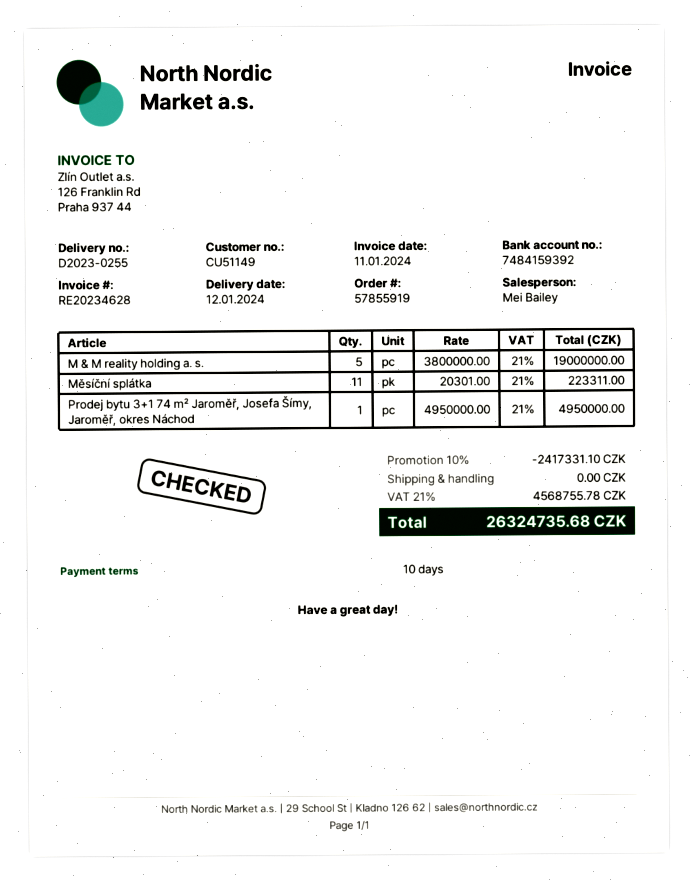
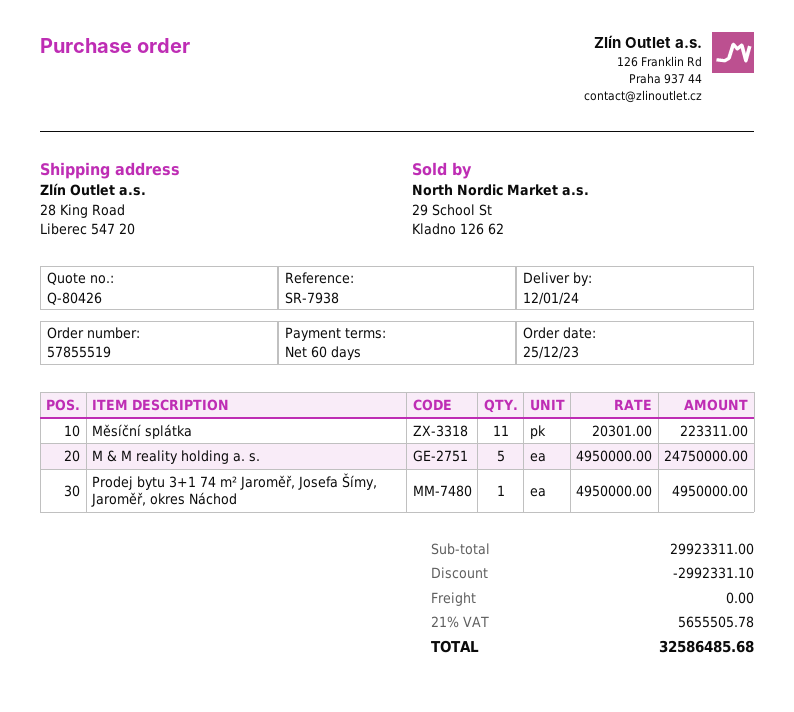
order number: 57855919 -> 57855519
payment terms: 10 days -> 60 days
M & M reality holding a. s.: 5 x 3800000.00 = 19000000.00 -> 5 x 4950000.00 = 24750000.00
discount: 2417331.10 -> 2992331.10
tax: 21% = 4568755.78 -> 21% = 5655505.78
total: 26324735.68 -> 32586485.68

